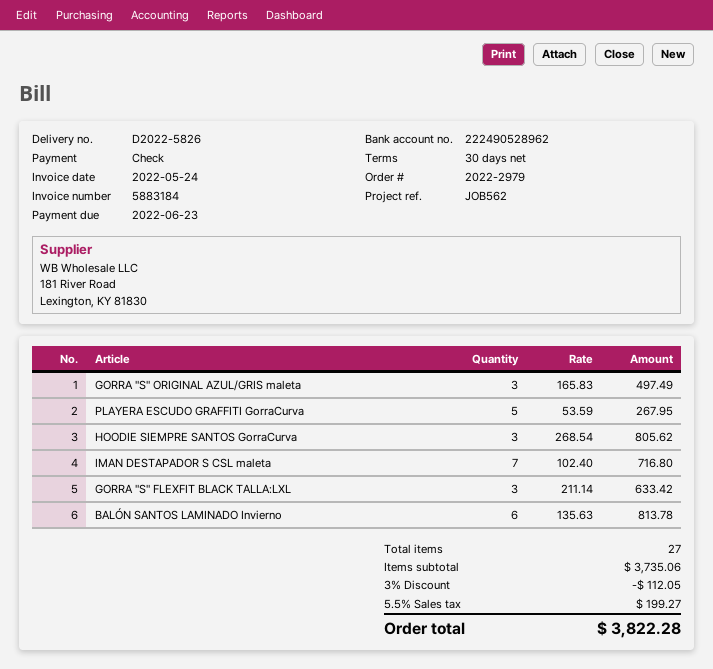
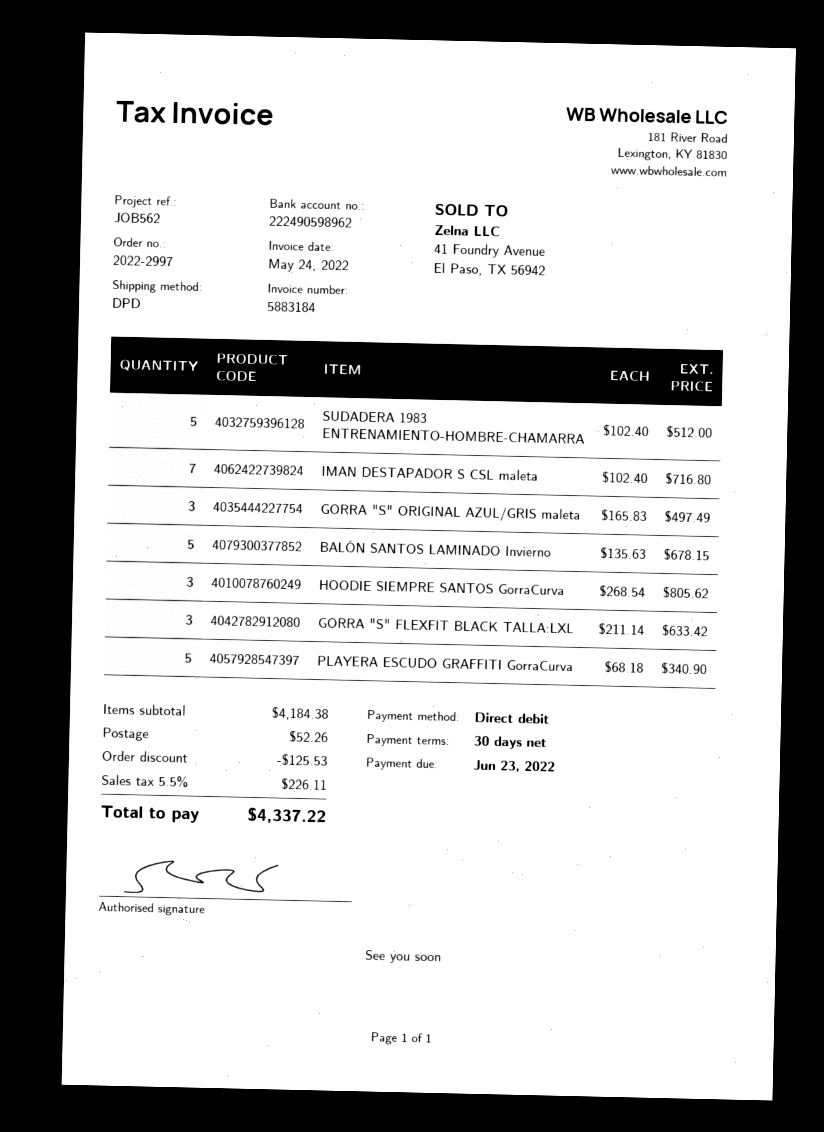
order number: 2022-2979 -> 2022-2997
payment method: cheque -> direct debit
bank account: 222490528962 -> 222490598962
PLAYERA ESCUDO GRAFFITI GorraCurva: 5 x 53.59 = 267.95 -> 5 x 68.18 = 340.90
BALÓN SANTOS LAMINADO Invierno: 6 x 135.63 = 813.78 -> 5 x 135.63 = 678.15
SUDADERA 1983 ENTRENAMIENTO-HOMBRE-CHAMARRA: none -> 5 x 102.40 = 512.00
subtotal: 3735.06 -> 4184.38
discount: 112.05 -> 125.53
shipping: none -> 52.26
tax: 5.5% = 199.27 -> 5.5% = 226.11
total: 3822.28 -> 4337.22

